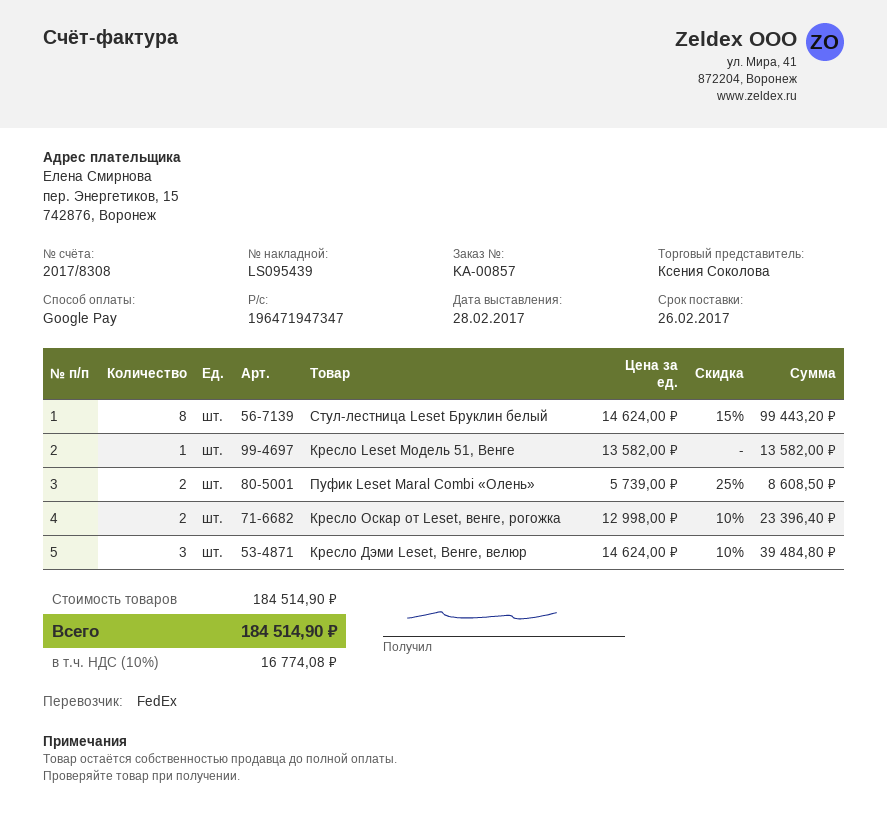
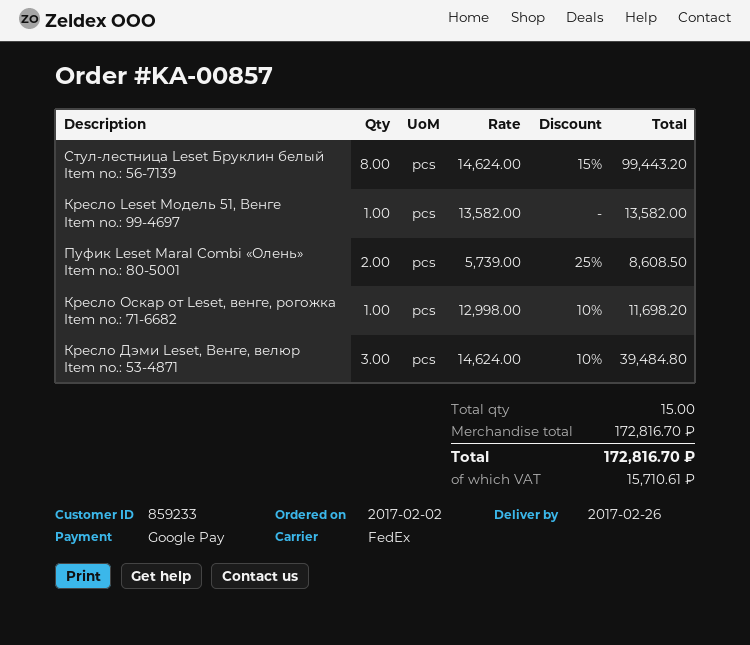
Кресло Оскар от Leset, венге, рогожка: 2 x 12998.00 - 10% = 23396.40 -> 1 x 12998.00 - 10% = 11698.20
subtotal: 184514.90 -> 172816.70
tax: 16774.08 -> 15710.61
total: 184514.90 -> 172816.70

